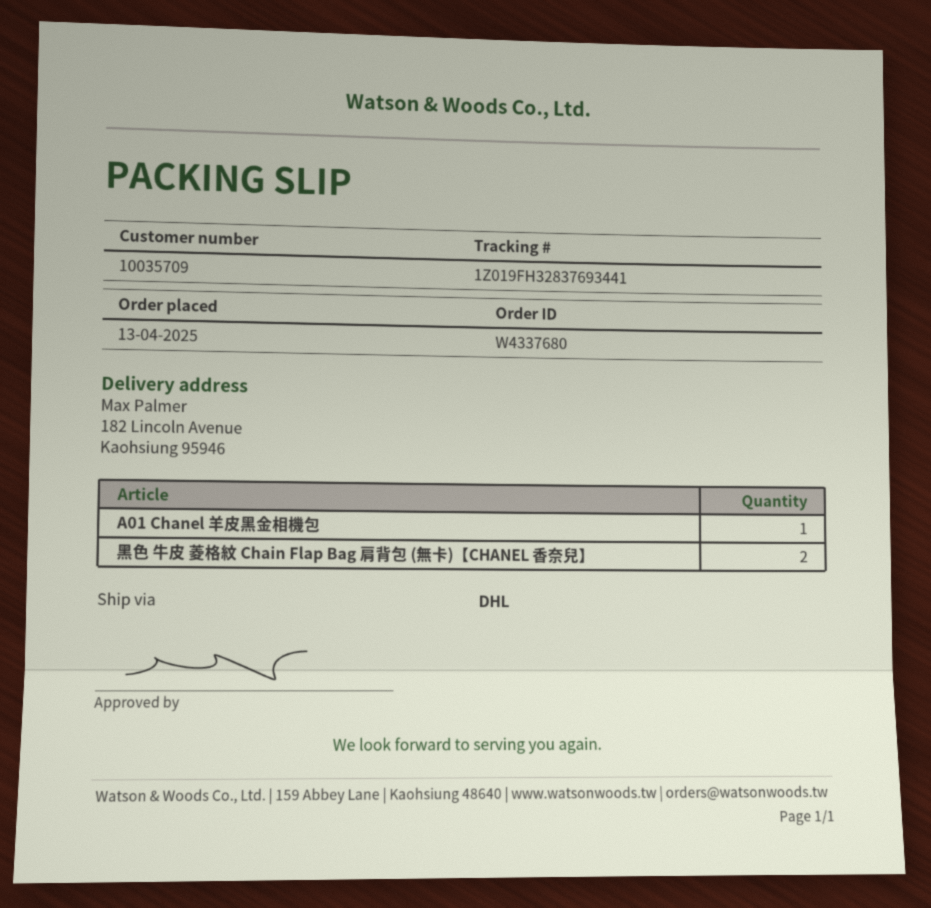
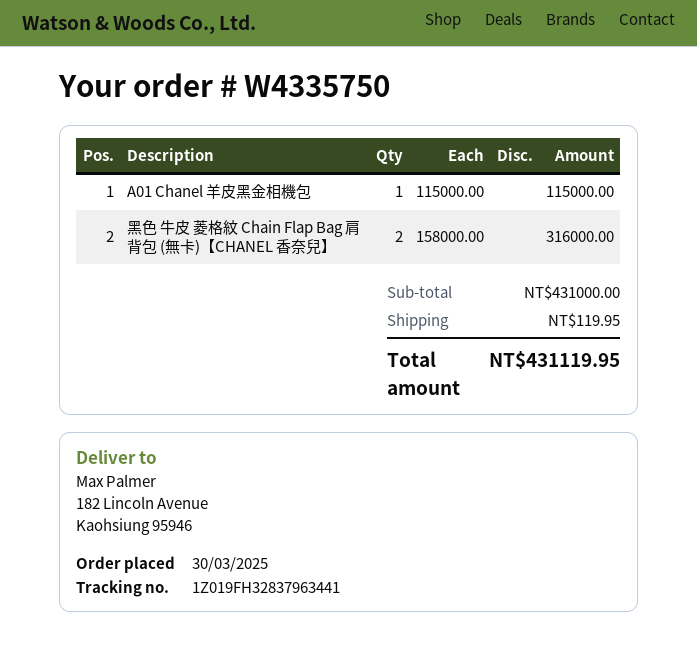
order number: W4337680 -> W4335750
order date: 2025-04-13 -> 2025-03-30
tracking number: 1Z019FH32837693441 -> 1Z019FH32837963441

